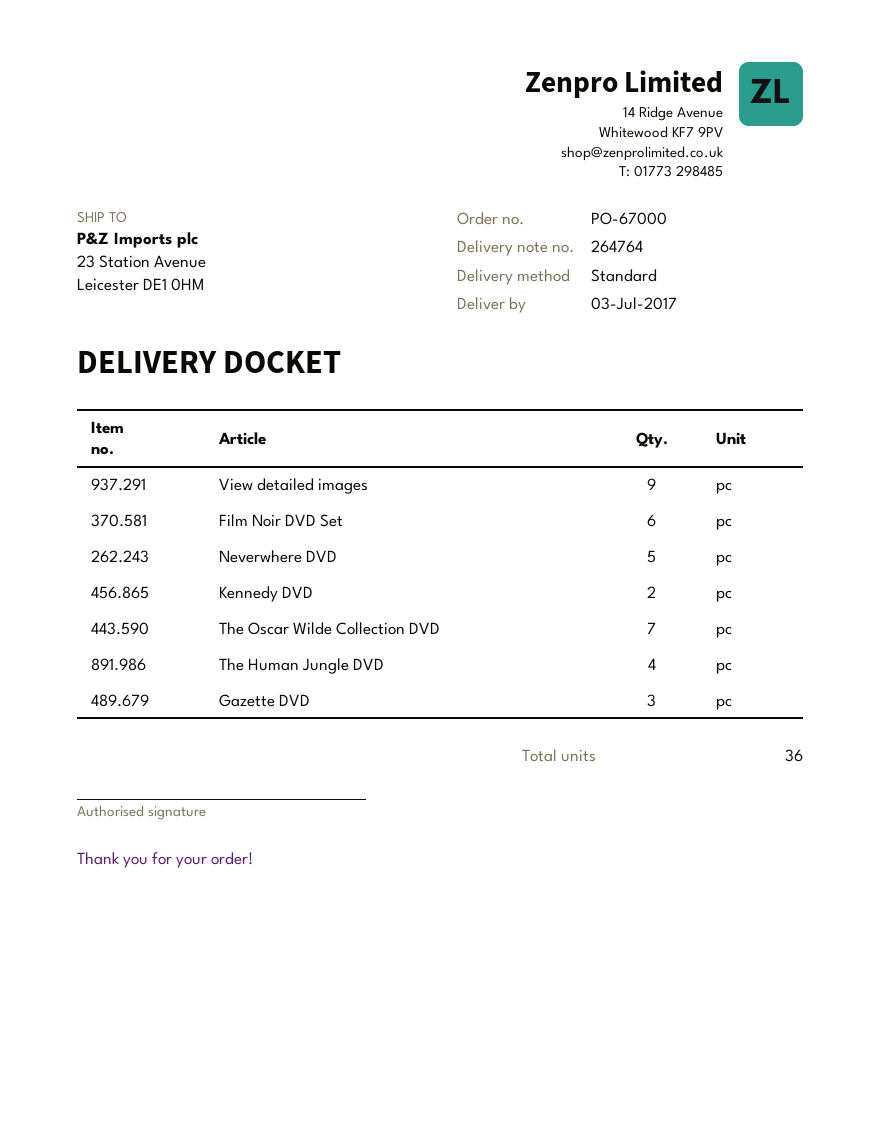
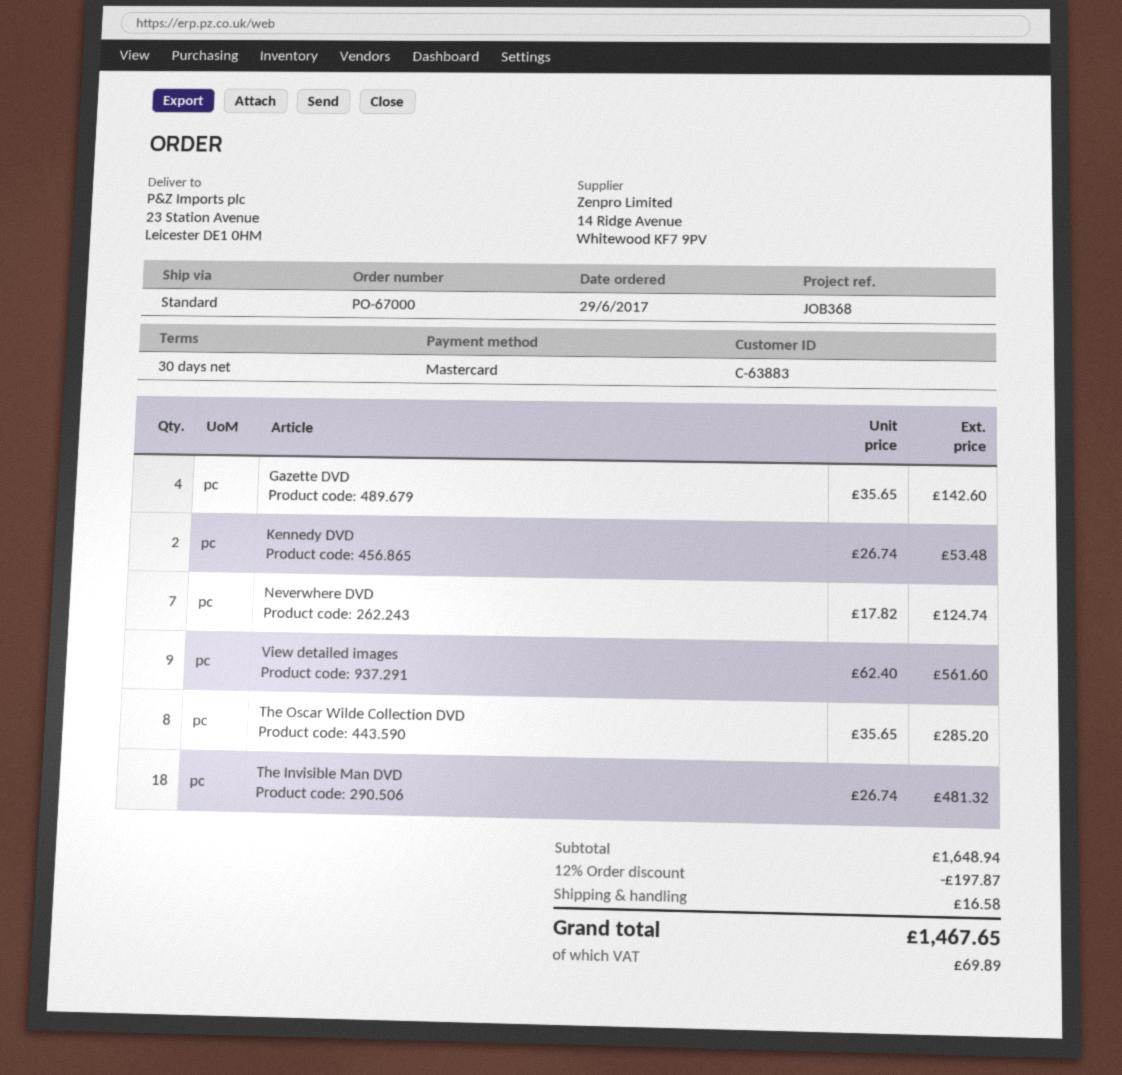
Film Noir DVD Set: 6 -> none
Neverwhere DVD: 5 -> 7
The Oscar Wilde Collection DVD: 7 -> 8
The Human Jungle DVD: 4 -> none
Gazette DVD: 3 -> 4
The Invisible Man DVD: none -> 18

